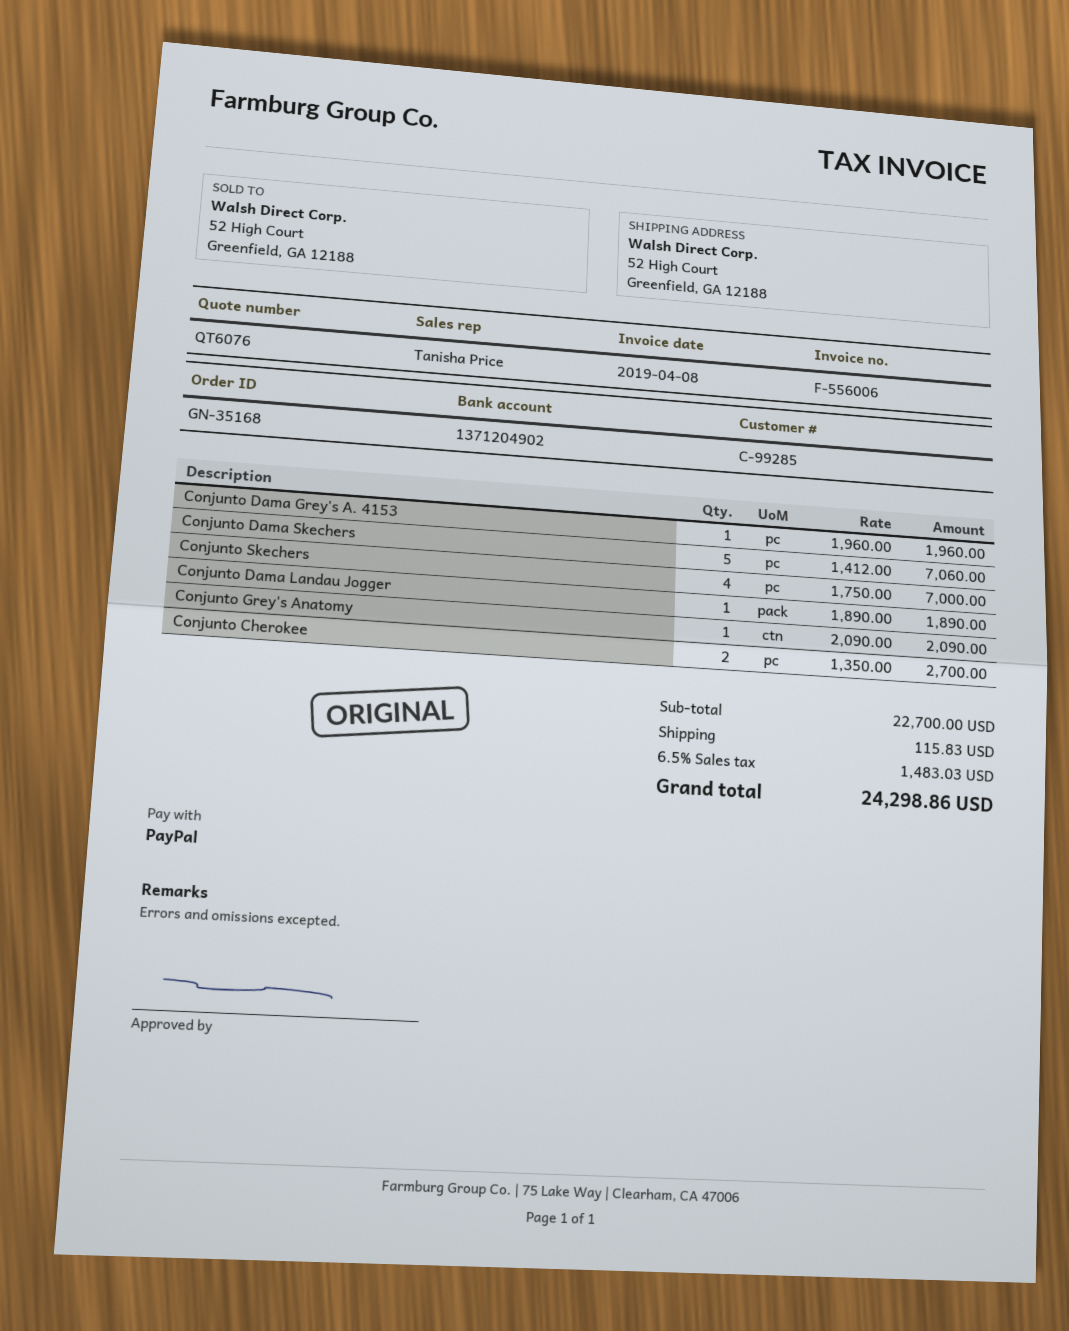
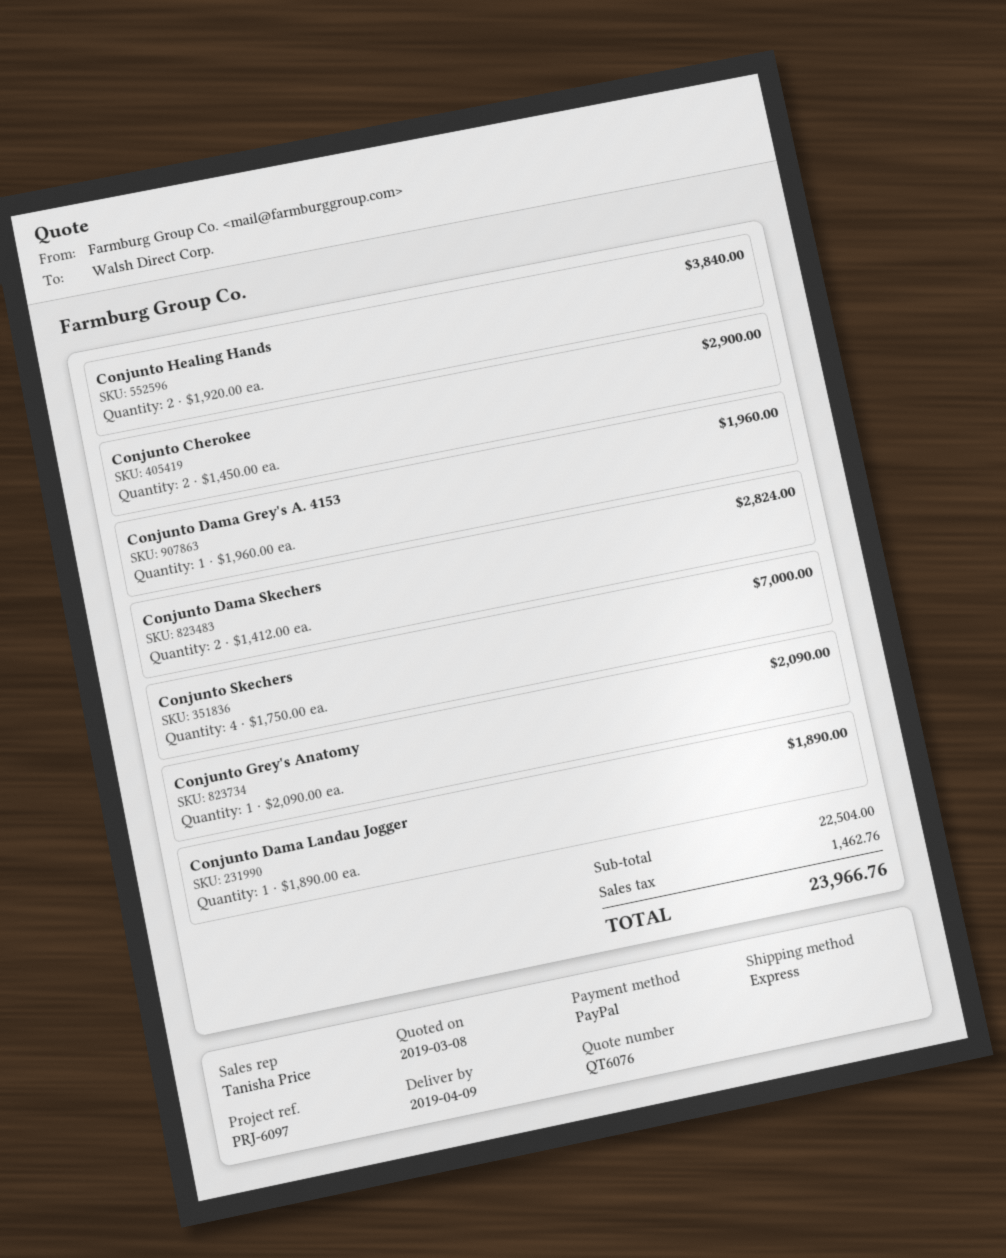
Conjunto Dama Skechers: 5 x 1412.00 = 7060.00 -> 2 x 1412.00 = 2824.00
Conjunto Cherokee: 2 x 1350.00 = 2700.00 -> 2 x 1450.00 = 2900.00
Conjunto Healing Hands: none -> 2 x 1920.00 = 3840.00
subtotal: 22700.00 -> 22504.00
shipping: 115.83 -> none
tax: 1483.03 -> 1462.76
total: 24298.86 -> 23966.76

